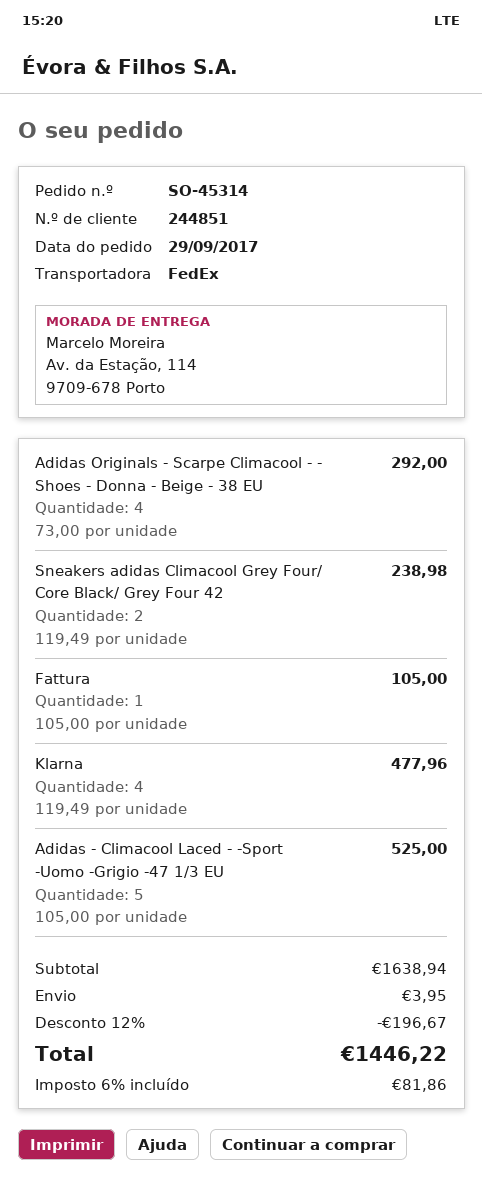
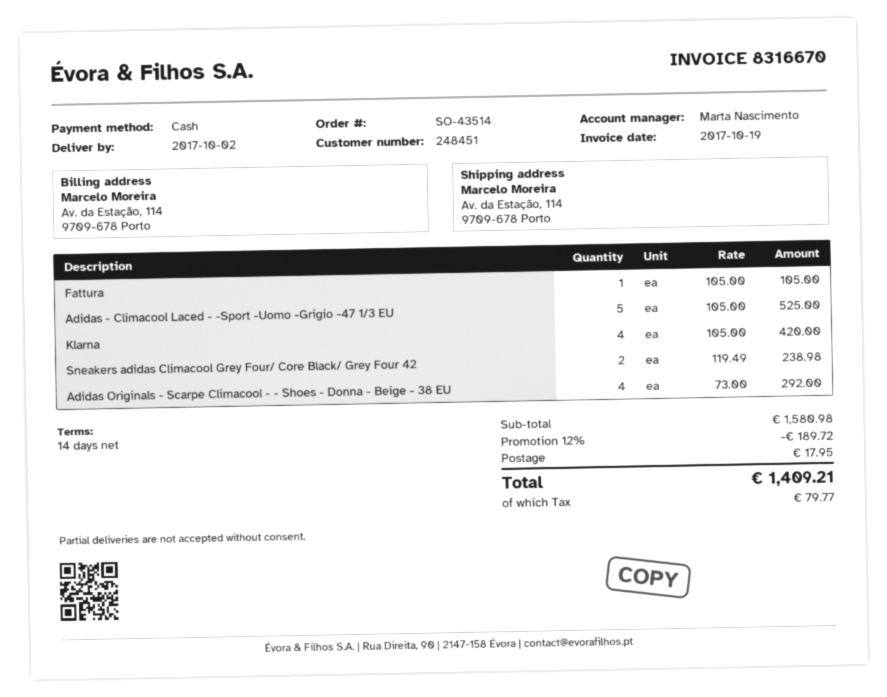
order number: SO-45314 -> SO-43514
customer number: 244851 -> 248451
Klarna: 4 x 119.49 = 477.96 -> 4 x 105.00 = 420.00
subtotal: 1638.94 -> 1580.98
discount: 12% = 196.67 -> 12% = 189.72
shipping: 3.95 -> 17.95
tax: 81.86 -> 79.77
total: 1446.22 -> 1409.21

